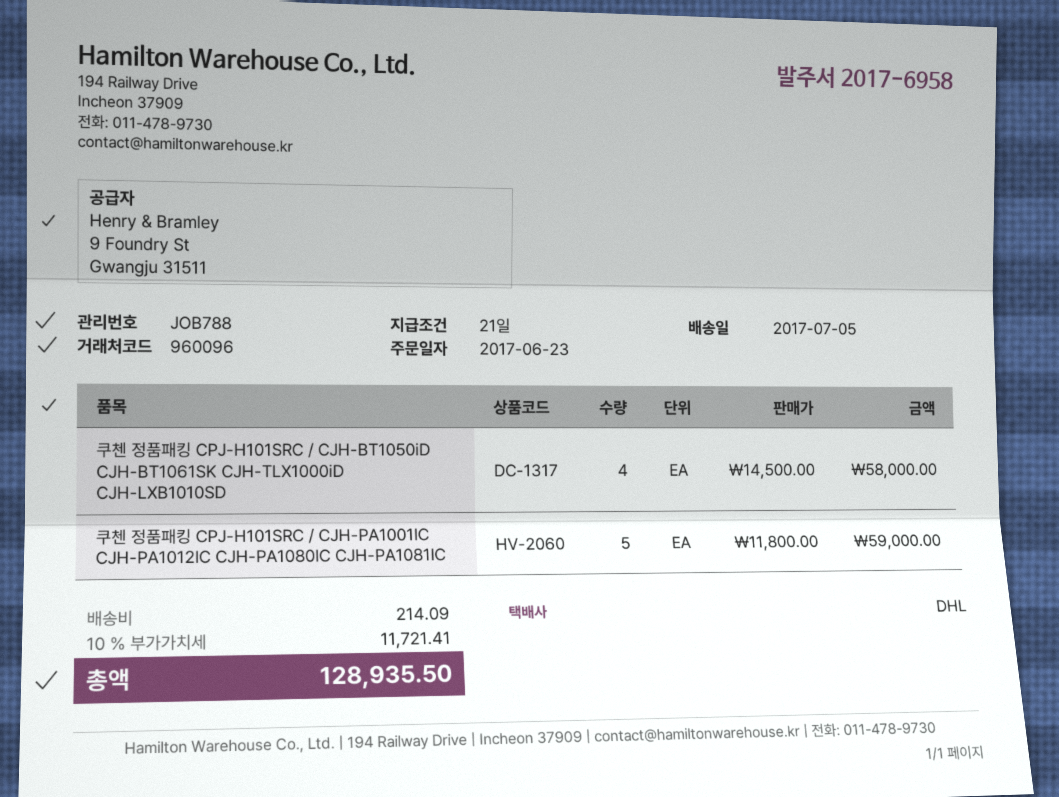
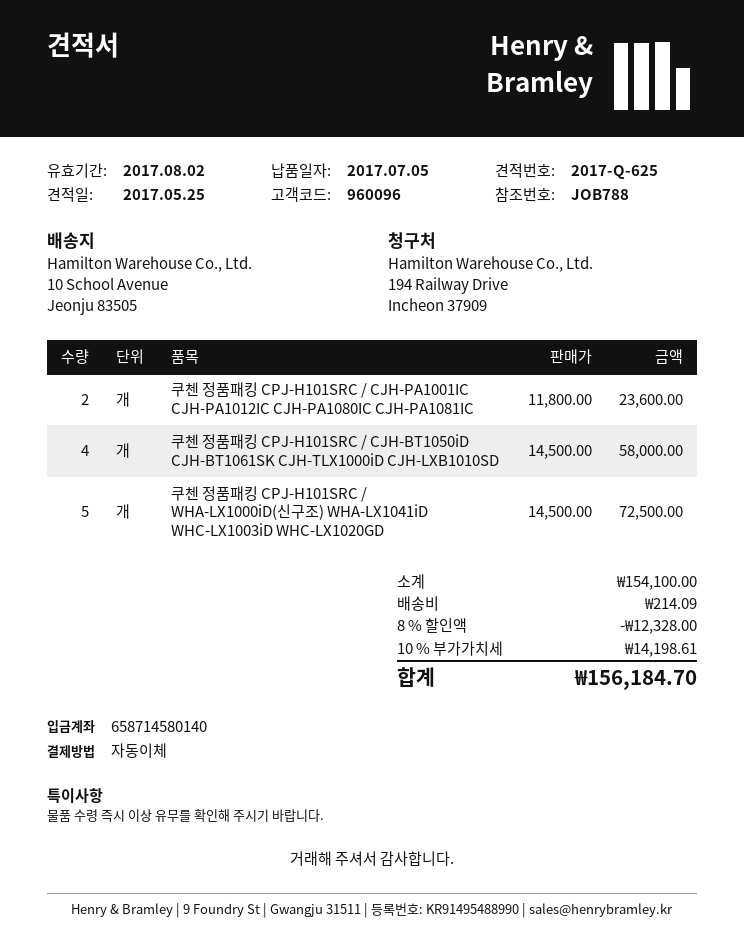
쿠첸 정품패킹 CPJ-H101SRC / CJH-PA1001IC CJH-PA1012IC CJH-PA1080IC CJH-PA1081IC: 5 x 11800.00 = 59000.00 -> 2 x 11800.00 = 23600.00
쿠첸 정품패킹 CPJ-H101SRC / WHA-LX1000iD(신구조) WHA-LX1041iD WHC-LX1003iD WHC-LX1020GD: none -> 5 x 14500.00 = 72500.00
discount: none -> 8% = 12328.00
tax: 10% = 11721.41 -> 10% = 14198.61
total: 128935.50 -> 156184.70

